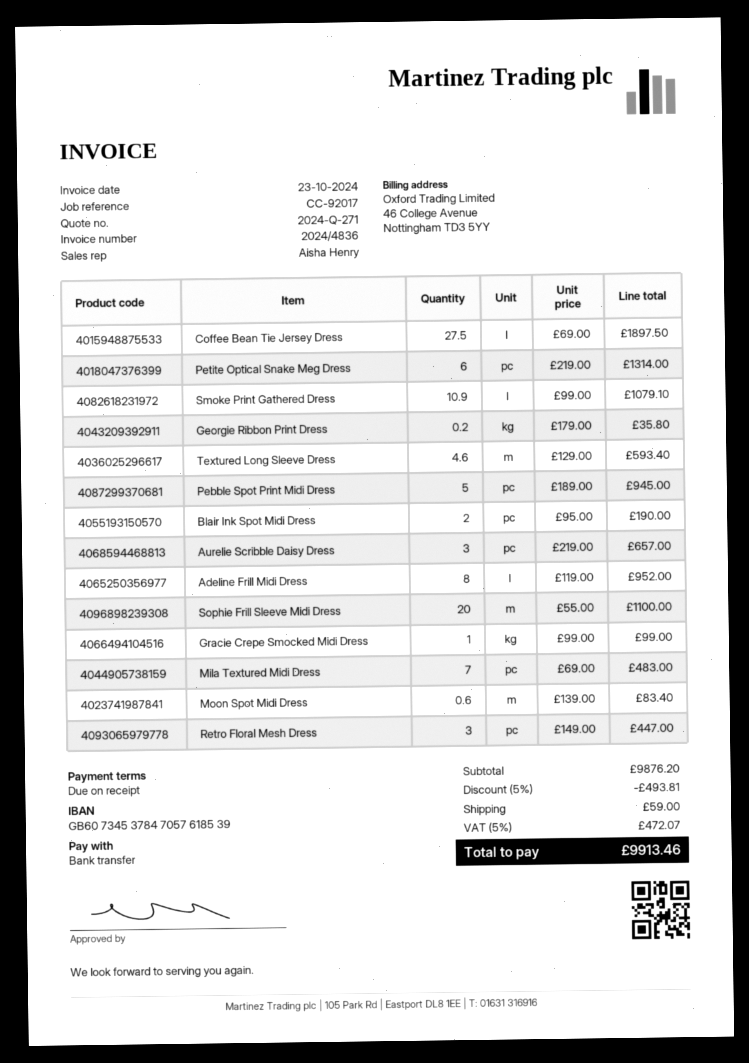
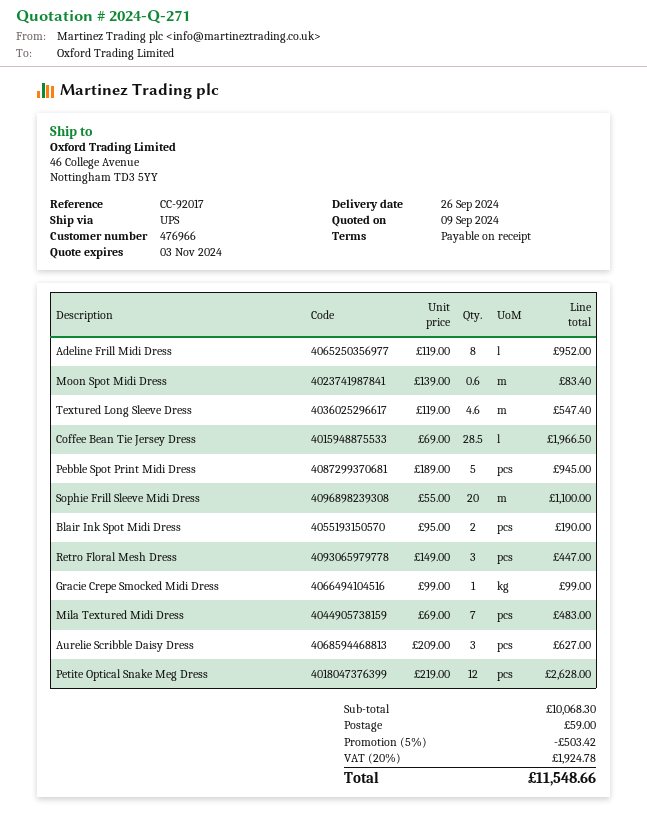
Coffee Bean Tie Jersey Dress: 27.5 x 69.00 = 1897.50 -> 28.5 x 69.00 = 1966.50
Petite Optical Snake Meg Dress: 6 x 219.00 = 1314.00 -> 12 x 219.00 = 2628.00
Smoke Print Gathered Dress: 10.9 x 99.00 = 1079.10 -> none
Georgie Ribbon Print Dress: 0.2 x 179.00 = 35.80 -> none
Textured Long Sleeve Dress: 4.6 x 129.00 = 593.40 -> 4.6 x 119.00 = 547.40
Aurelie Scribble Daisy Dress: 3 x 219.00 = 657.00 -> 3 x 209.00 = 627.00
subtotal: 9876.20 -> 10068.30
discount: 5% = 493.81 -> 5% = 503.42
tax: 5% = 472.07 -> 20% = 1924.78
total: 9913.46 -> 11548.66

